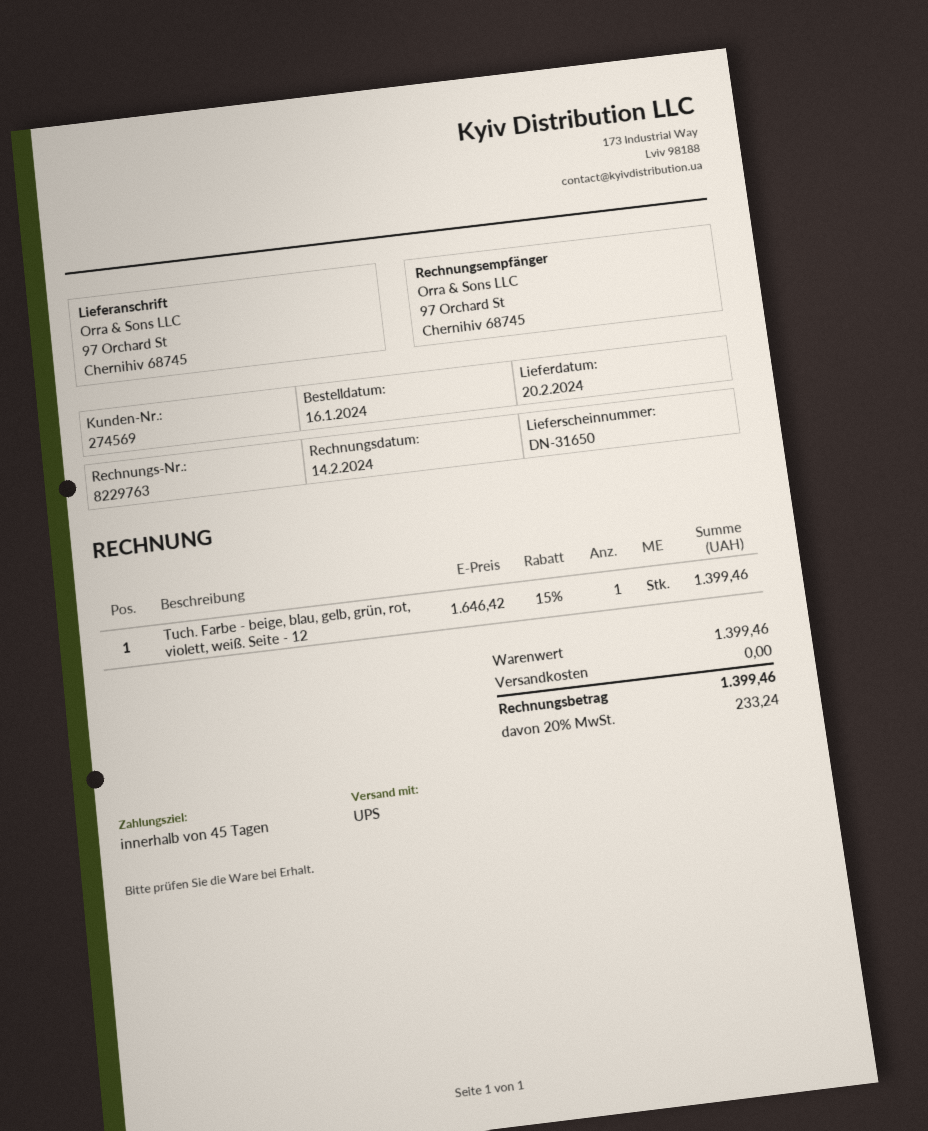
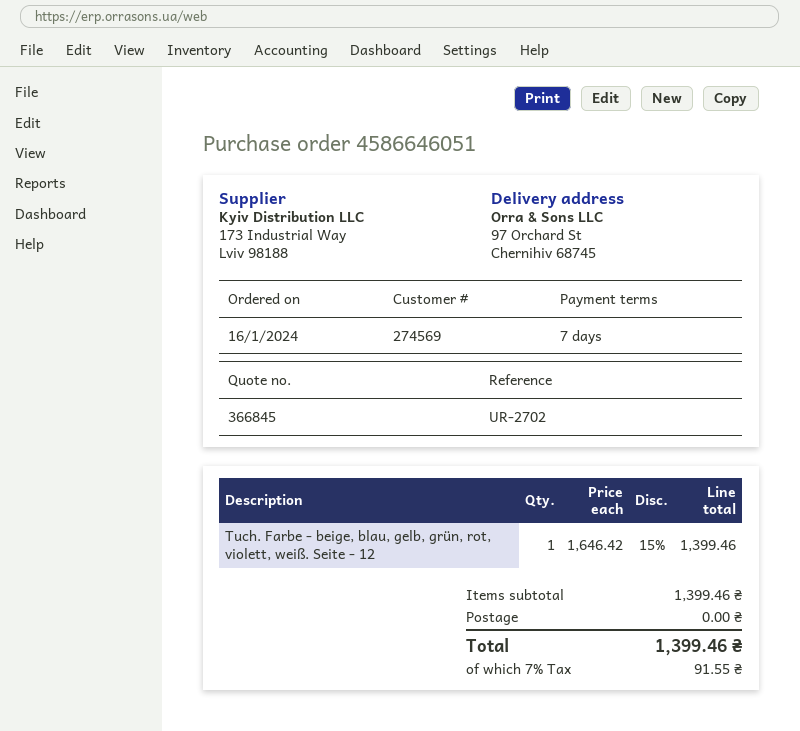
payment terms: 45 days -> 7 days
tax: 20% = 233.24 -> 7% = 91.55

